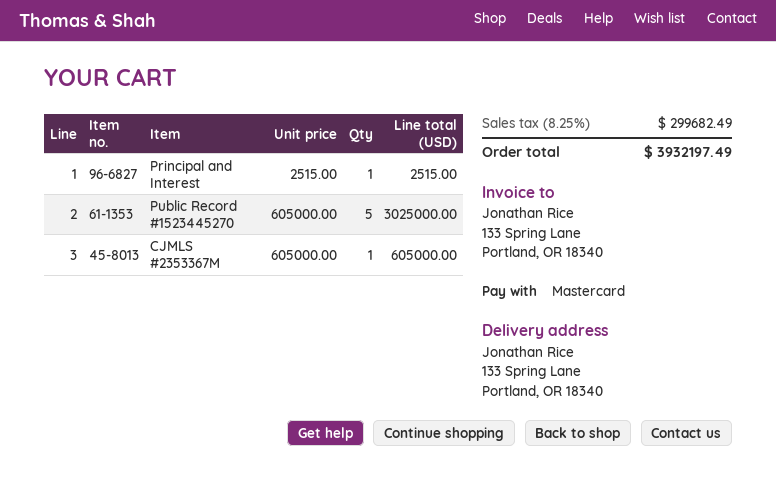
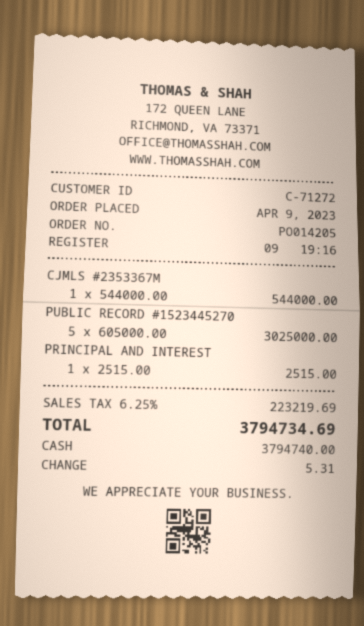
payment method: Mastercard -> cash
CJMLS #2353367M: 1 x 605000.00 = 605000.00 -> 1 x 544000.00 = 544000.00
tax: 8.25% = 299682.49 -> 6.25% = 223219.69
total: 3932197.49 -> 3794734.69

